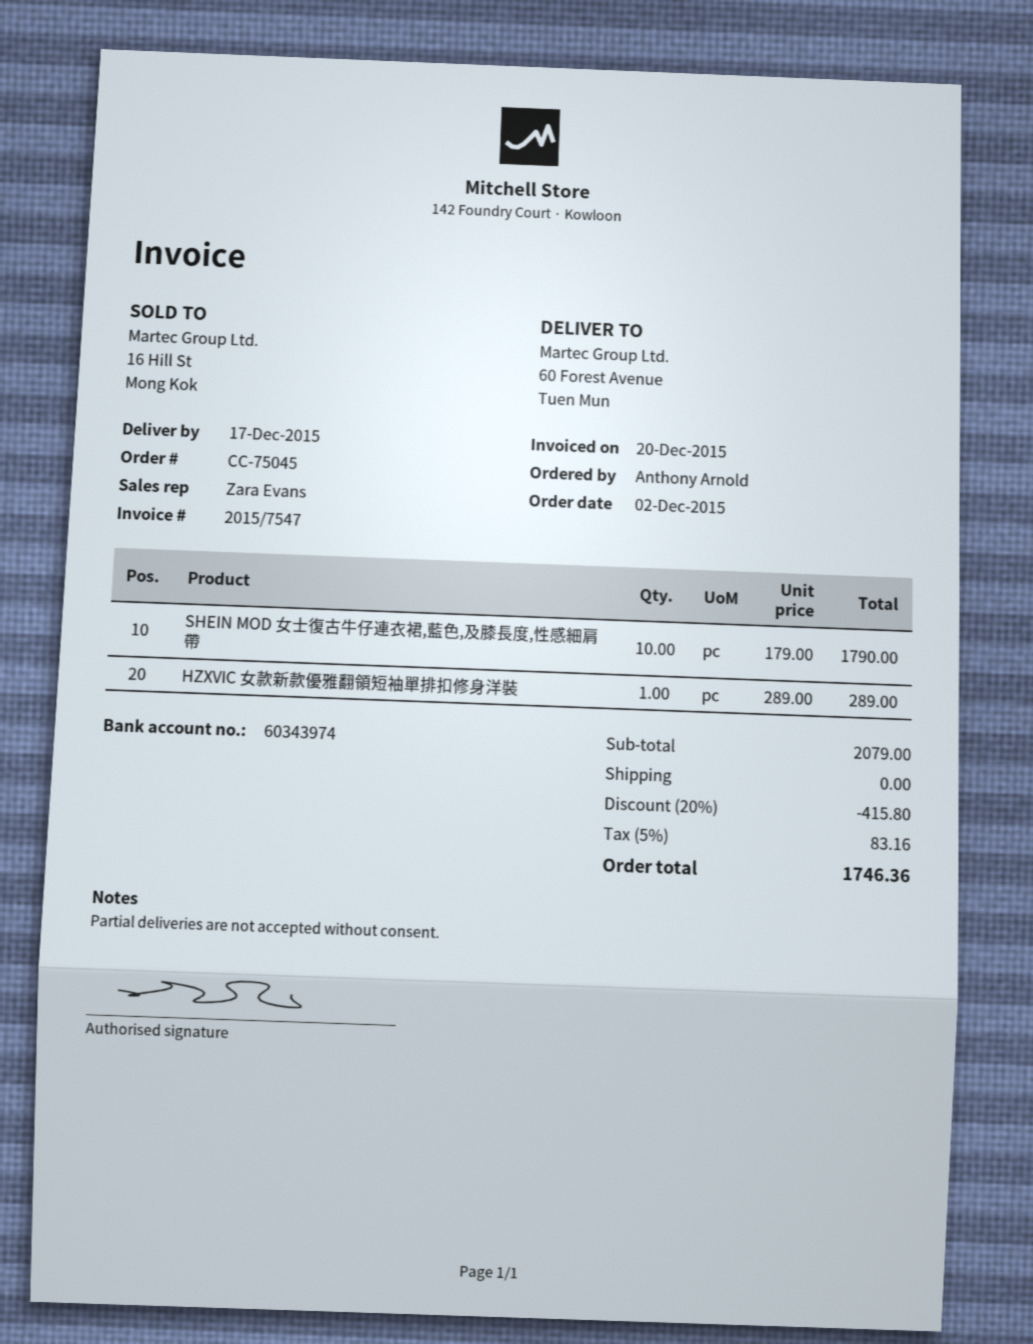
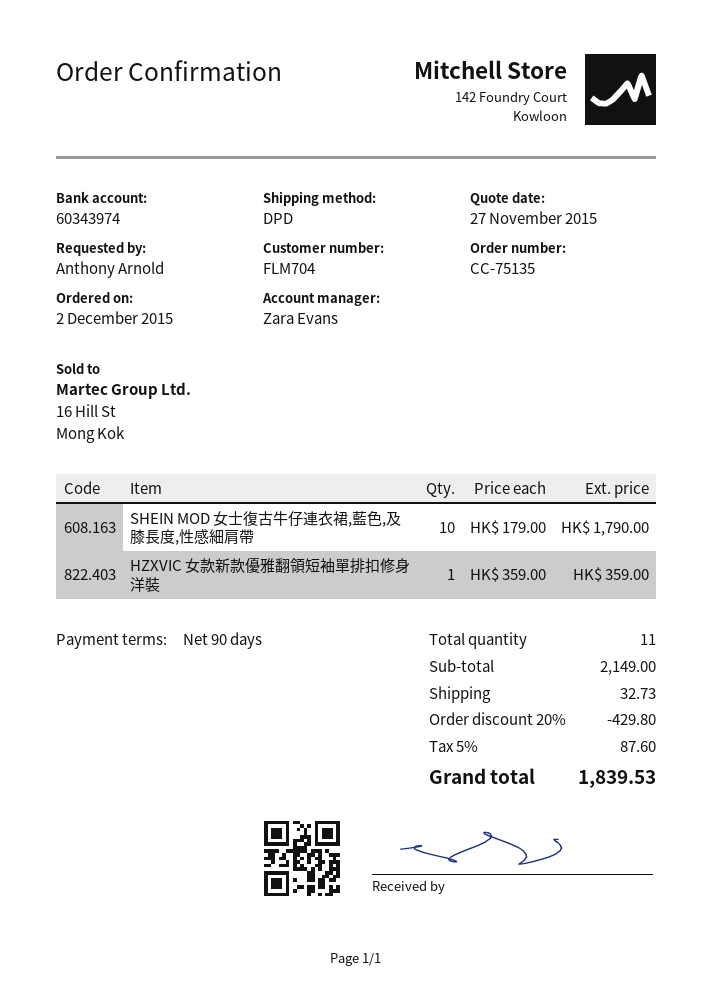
order number: CC-75045 -> CC-75135
HZXVIC 女款新款優雅翻領短袖單排扣修身洋裝: 1 x 289.00 = 289.00 -> 1 x 359.00 = 359.00
subtotal: 2079.00 -> 2149.00
discount: 20% = 415.80 -> 20% = 429.80
shipping: 0.00 -> 32.73
tax: 5% = 83.16 -> 5% = 87.60
total: 1746.36 -> 1839.53

